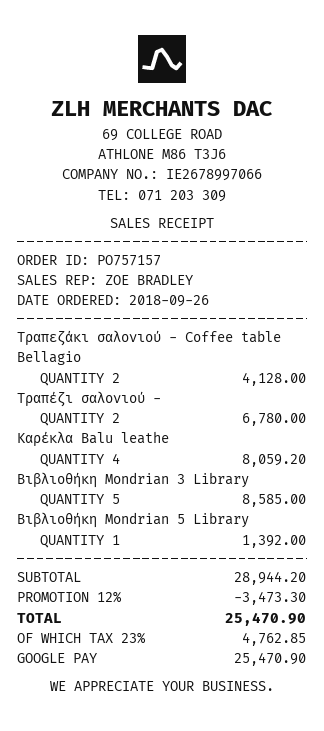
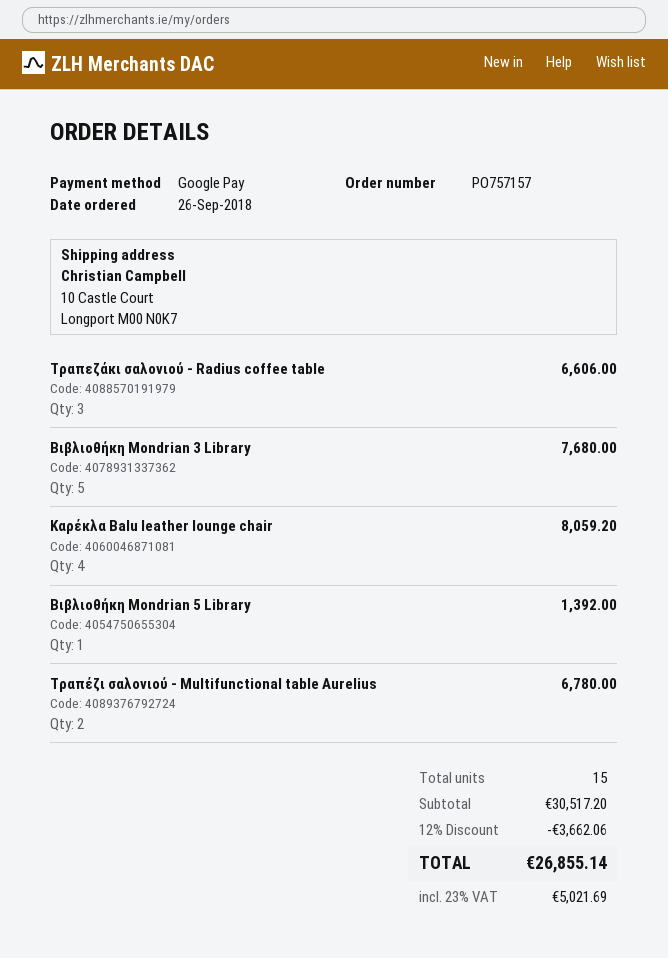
Τραπεζάκι σαλονιού - Coffee table Bellagio: 2 for 4128.00 -> none
Βιβλιοθήκη Mondrian 3 Library: 5 for 8585.00 -> 5 for 7680.00
Τραπεζάκι σαλονιού - Radius coffee table: none -> 3 for 6606.00
subtotal: 28944.20 -> 30517.20
discount: 12% = 3473.30 -> 12% = 3662.06
tax: 23% = 4762.85 -> 23% = 5021.69
total: 25470.90 -> 26855.14

